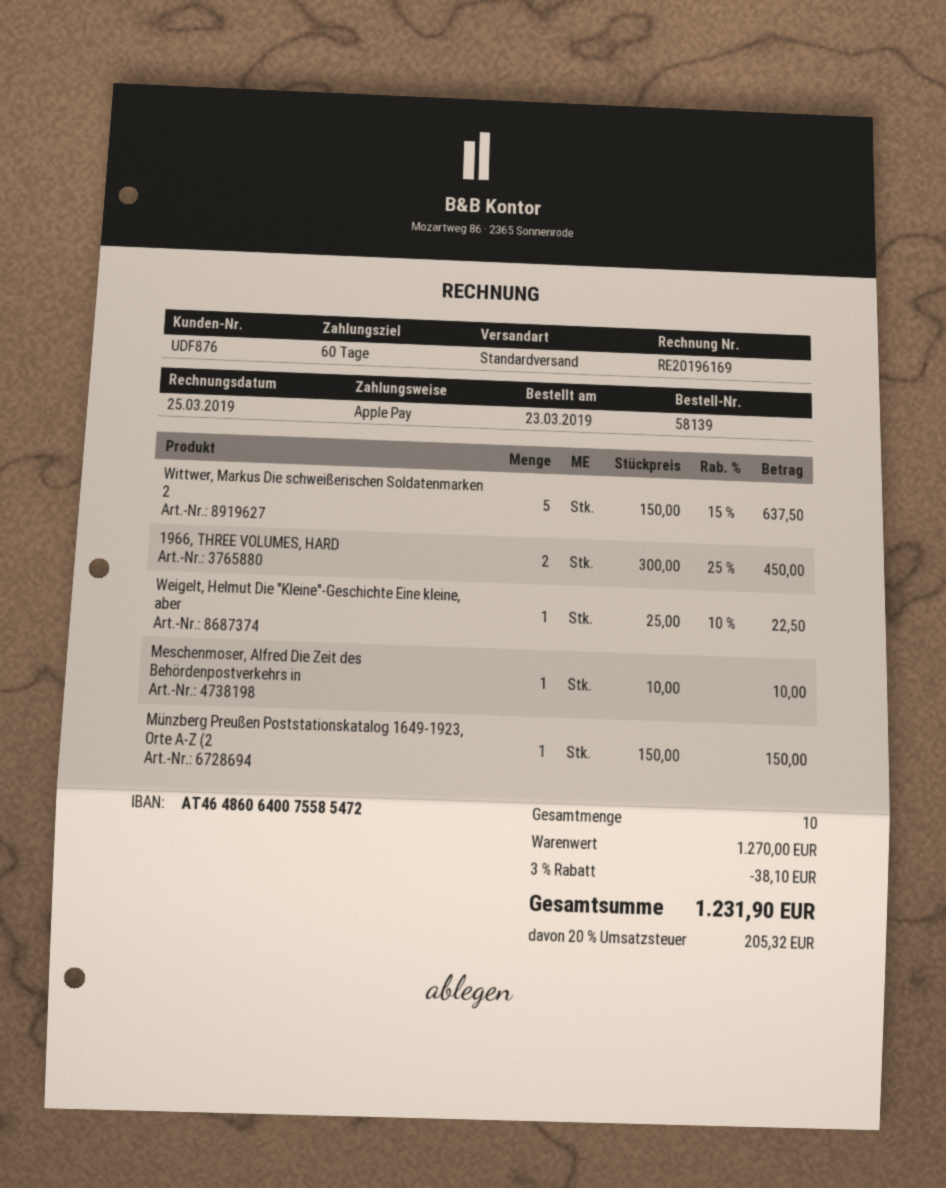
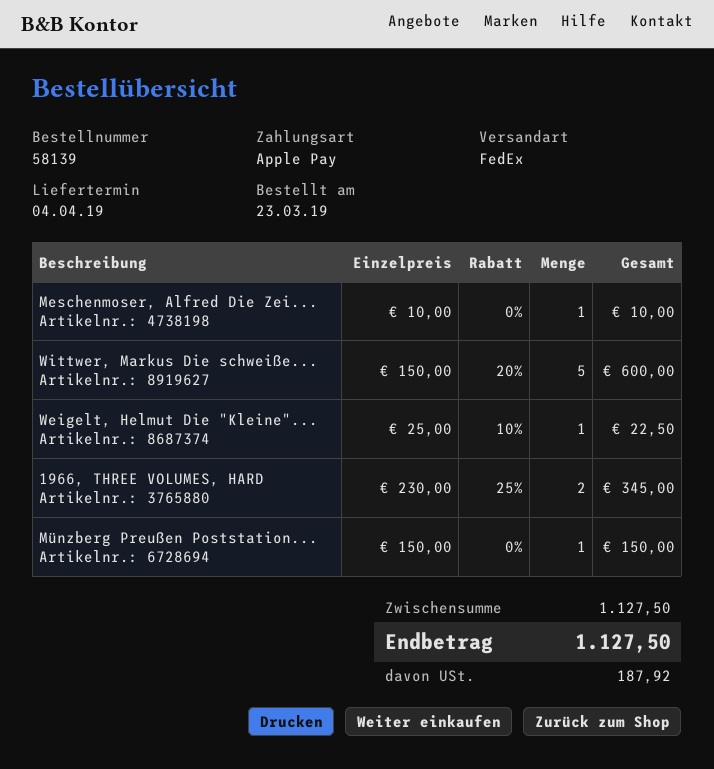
shipping method: standard -> FedEx
Wittwer, Markus Die schweißerischen Soldatenmarken 2: 5 x 150.00 - 15% = 637.50 -> 5 x 150.00 - 20% = 600.00
1966, THREE VOLUMES, HARD: 2 x 300.00 - 25% = 450.00 -> 2 x 230.00 - 25% = 345.00
subtotal: 1270.00 -> 1127.50
discount: 3% = 38.10 -> none
tax: 205.32 -> 187.92
total: 1231.90 -> 1127.50

